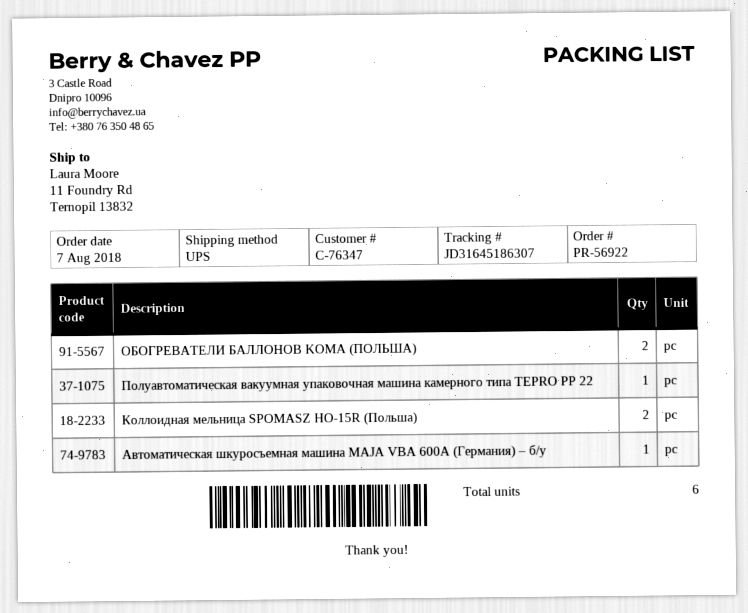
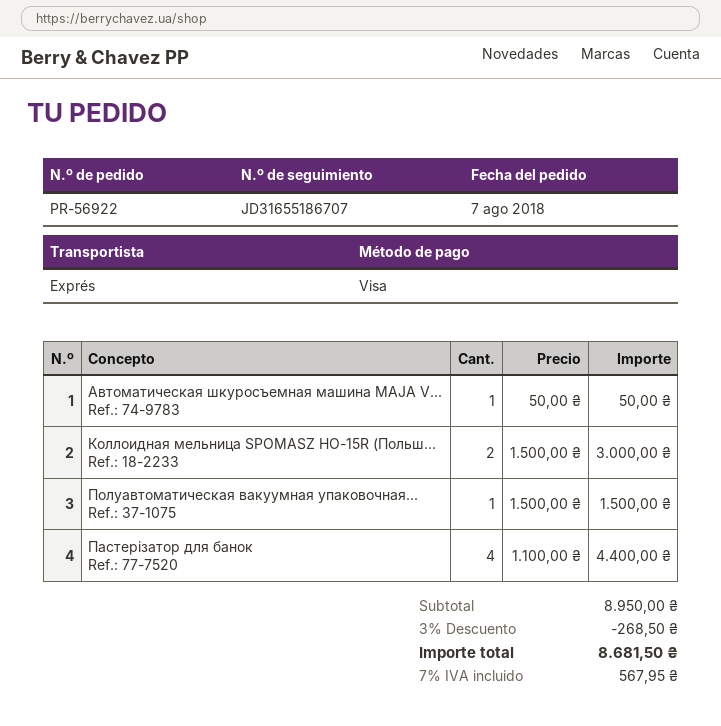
shipping method: UPS -> express
tracking number: JD31645186307 -> JD31655186707
ОБОГРЕВАТЕЛИ БАЛЛОНОВ KOMA (ПОЛЬША): 2 -> none
Пастерізатор для банок: none -> 4

